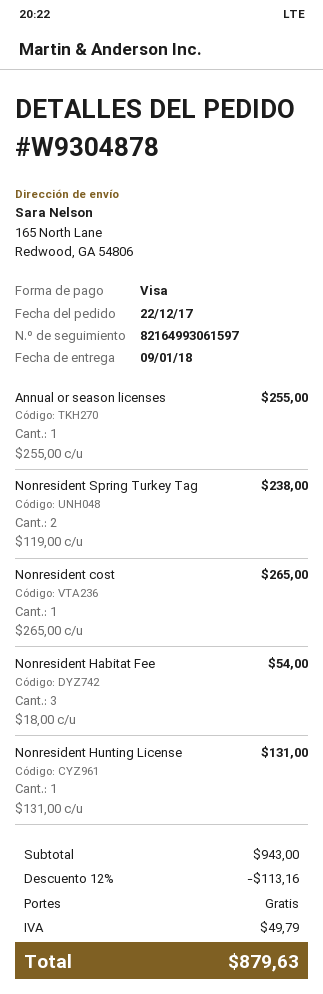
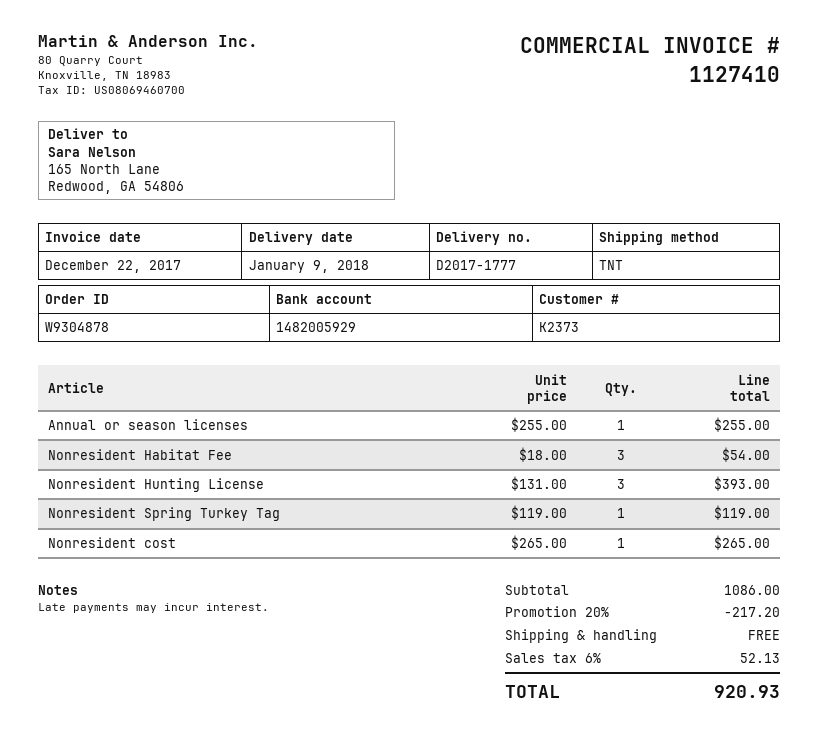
Nonresident Spring Turkey Tag: 2 x 119.00 = 238.00 -> 1 x 119.00 = 119.00
Nonresident Hunting License: 1 x 131.00 = 131.00 -> 3 x 131.00 = 393.00
subtotal: 943.00 -> 1086.00
discount: 12% = 113.16 -> 20% = 217.20
tax: 49.79 -> 52.13
total: 879.63 -> 920.93

